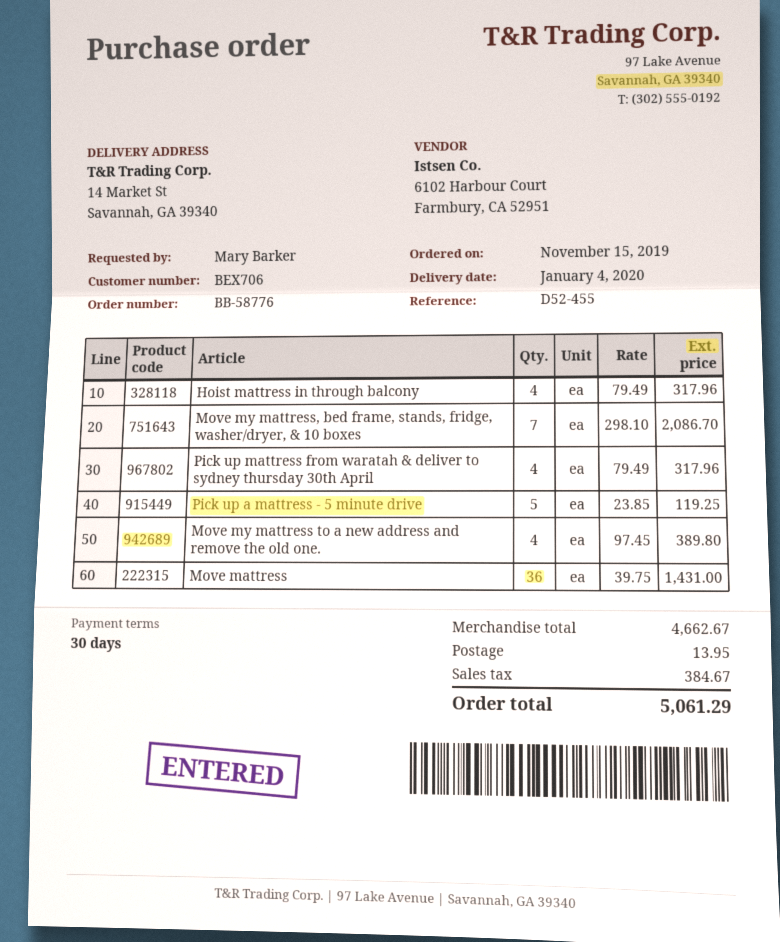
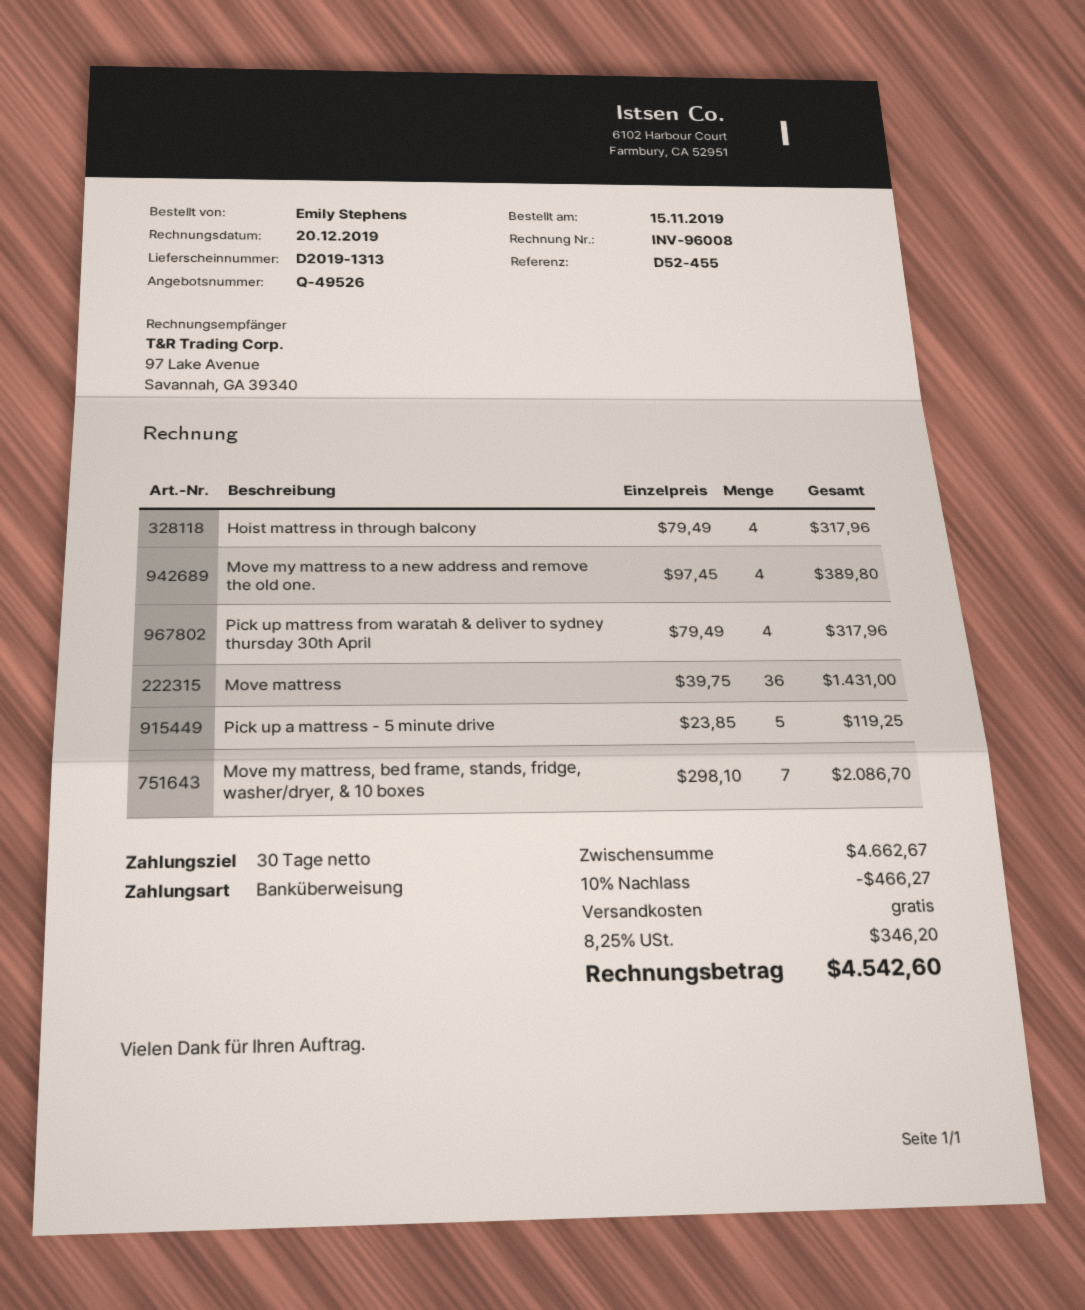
ordered by: Mary Barker -> Emily Stephens
discount: none -> 10% = 466.27
shipping: 13.95 -> 0.00
tax: 384.67 -> 346.20
total: 5061.29 -> 4542.60

